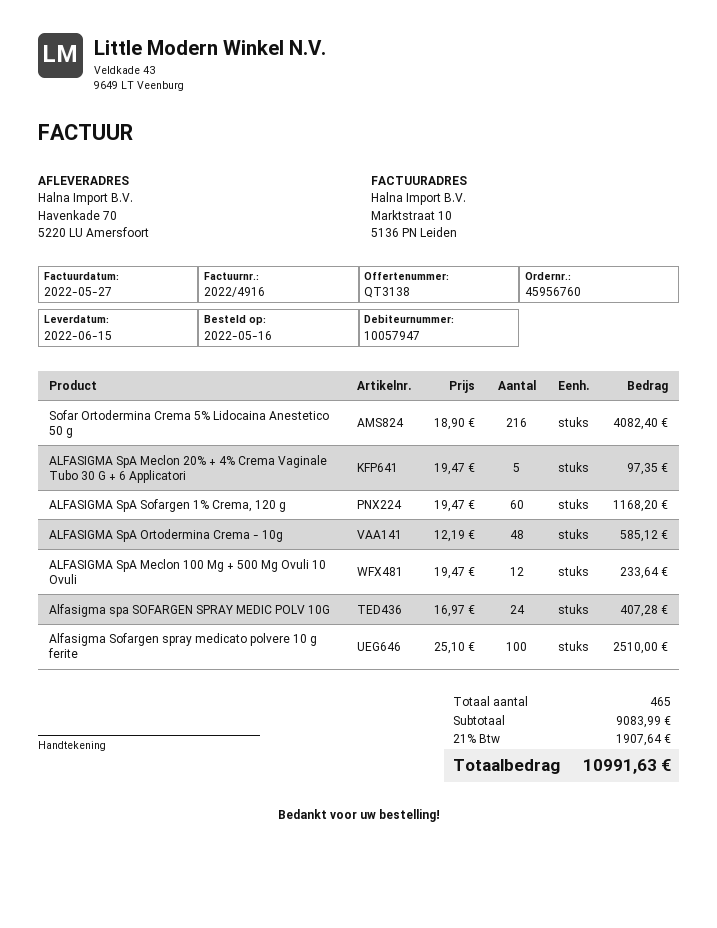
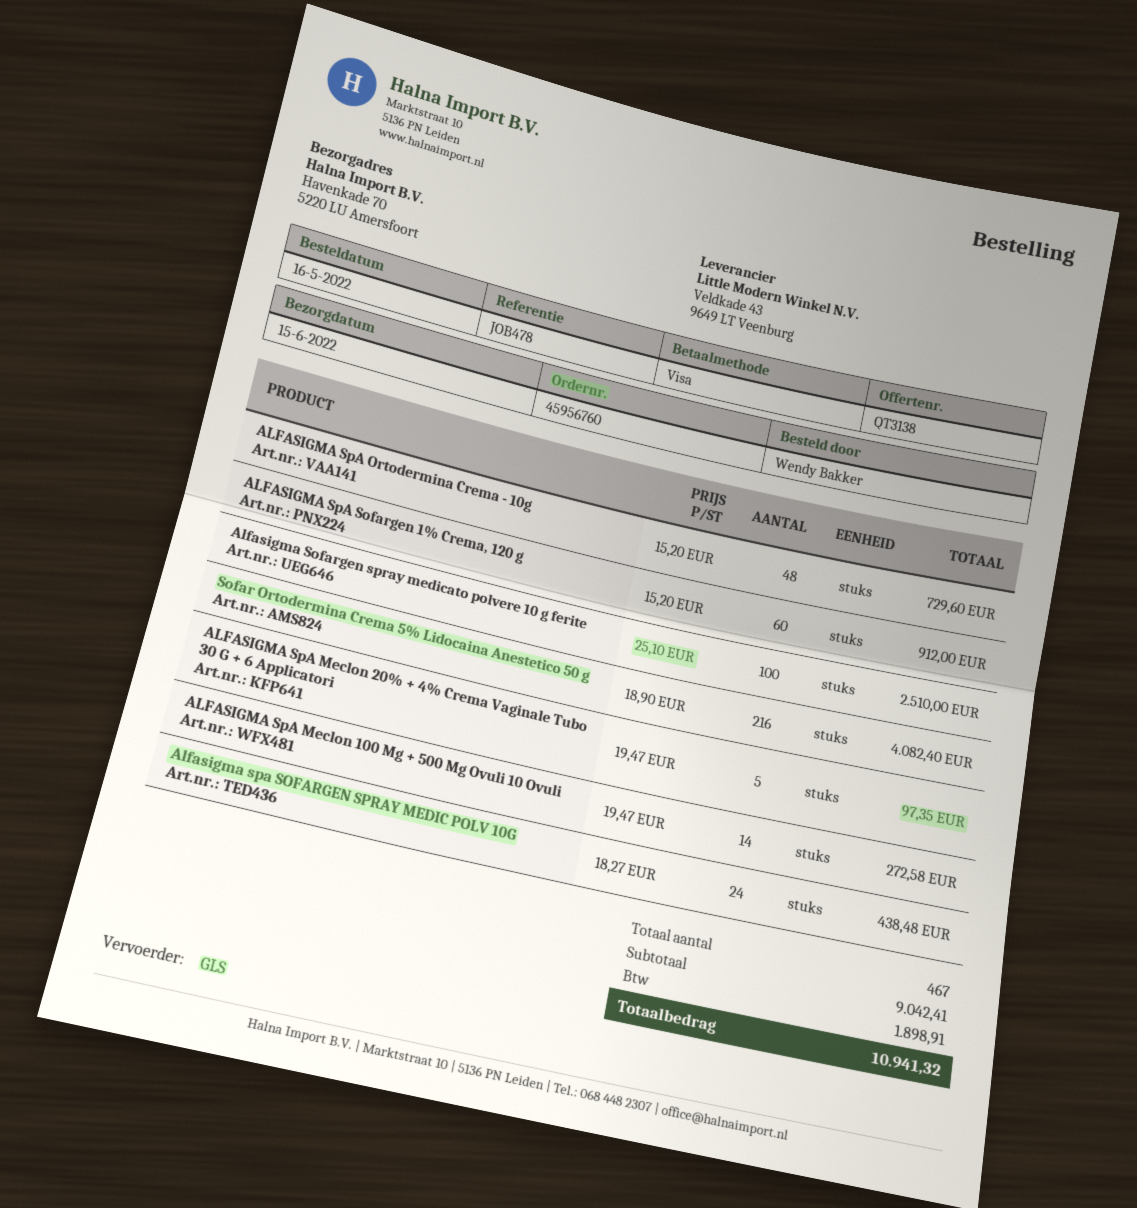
ALFASIGMA SpA Sofargen 1% Crema, 120 g: 60 x 19.47 = 1168.20 -> 60 x 15.20 = 912.00
ALFASIGMA SpA Ortodermina Crema - 10g: 48 x 12.19 = 585.12 -> 48 x 15.20 = 729.60
ALFASIGMA SpA Meclon 100 Mg + 500 Mg Ovuli 10 Ovuli: 12 x 19.47 = 233.64 -> 14 x 19.47 = 272.58
Alfasigma spa SOFARGEN SPRAY MEDIC POLV 10G: 24 x 16.97 = 407.28 -> 24 x 18.27 = 438.48
total quantity: 465 -> 467
subtotal: 9083.99 -> 9042.41
tax: 1907.64 -> 1898.91
total: 10991.63 -> 10941.32

